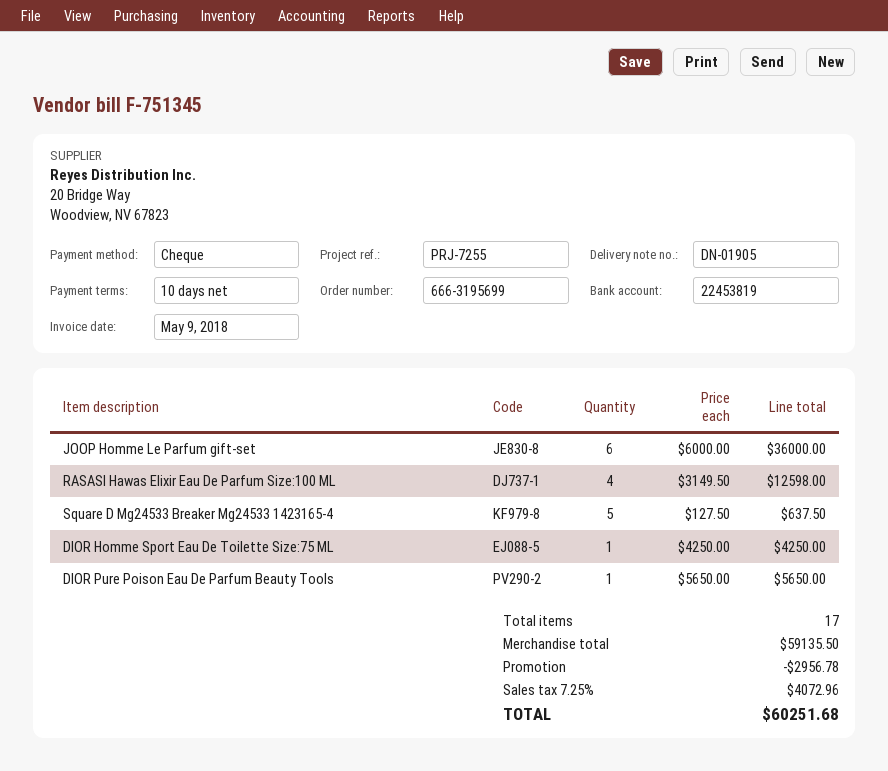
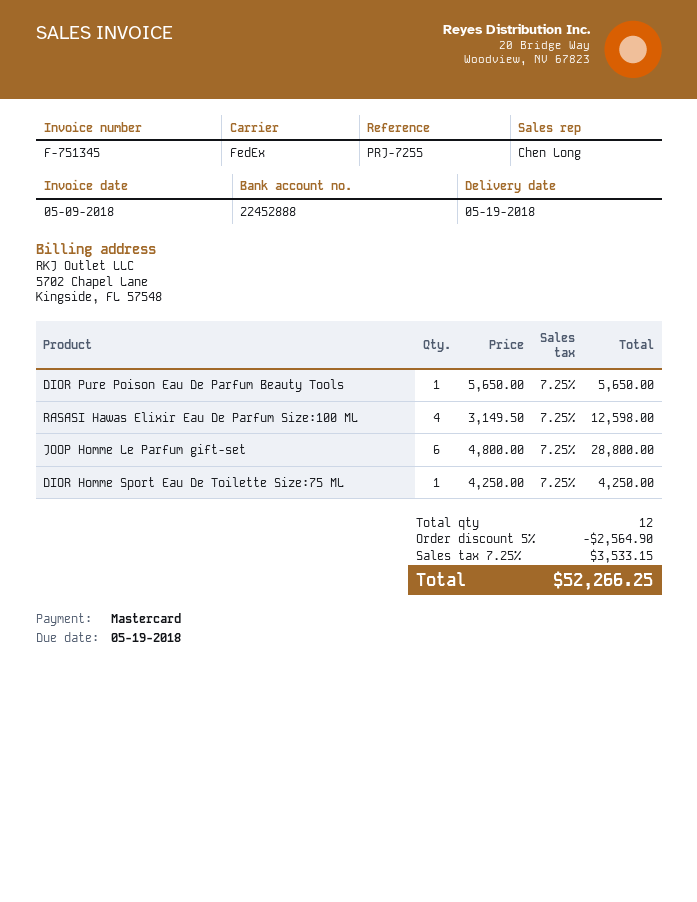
payment method: cheque -> Mastercard
bank account: 22453819 -> 22452888
JOOP Homme Le Parfum gift-set: 6 x 6000.00 = 36000.00 -> 6 x 4800.00 = 28800.00
Square D Mg24533 Breaker Mg24533 1423165-4: 5 x 127.50 = 637.50 -> none
total quantity: 17 -> 12
discount: 2956.78 -> 2564.90
tax: 7.25% = 4072.96 -> 7.25% = 3533.15
total: 60251.68 -> 52266.25

